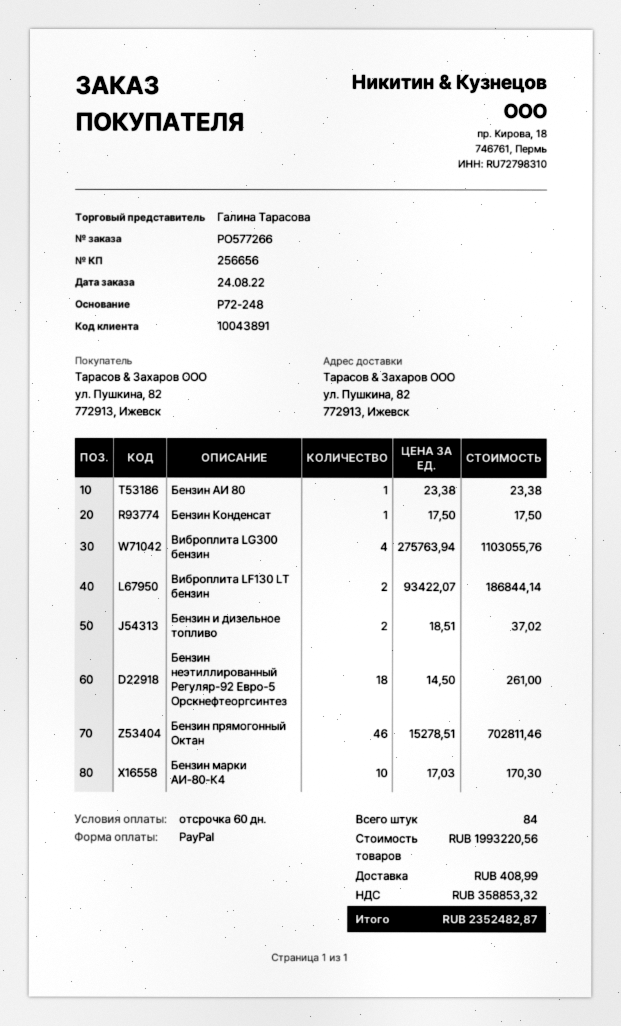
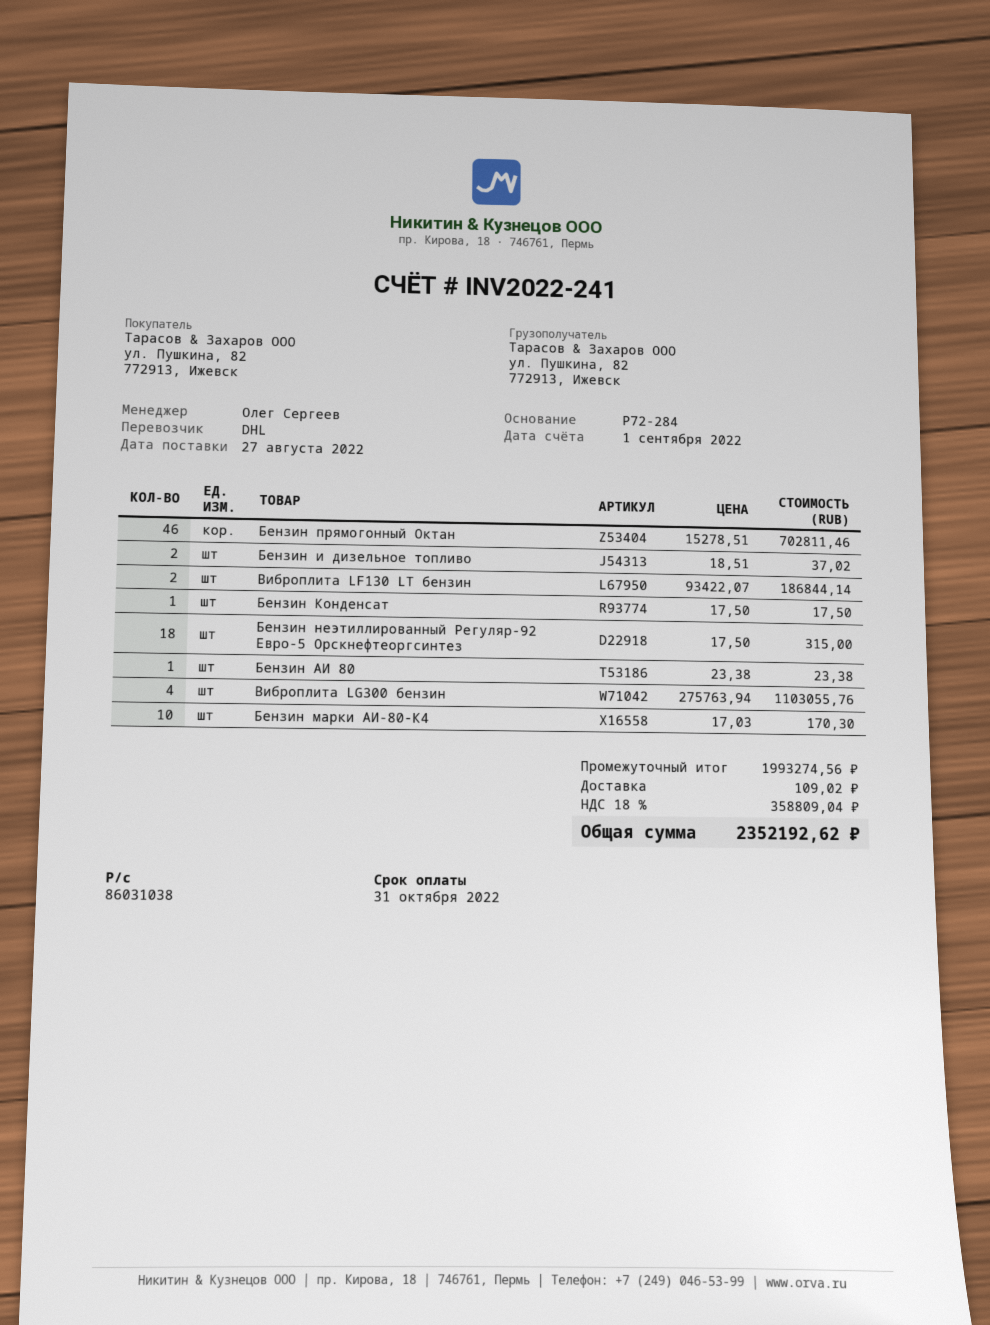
reference: P72-248 -> P72-284
sales rep: Галина Тарасова -> Олег Сергеев
Бензин неэтиллированный Регуляр-92 Евро-5 Орскнефтеоргсинтез: 18 x 14.50 = 261.00 -> 18 x 17.50 = 315.00
subtotal: 1993220.56 -> 1993274.56
shipping: 408.99 -> 109.02
tax: 358853.32 -> 358809.04
total: 2352482.87 -> 2352192.62

